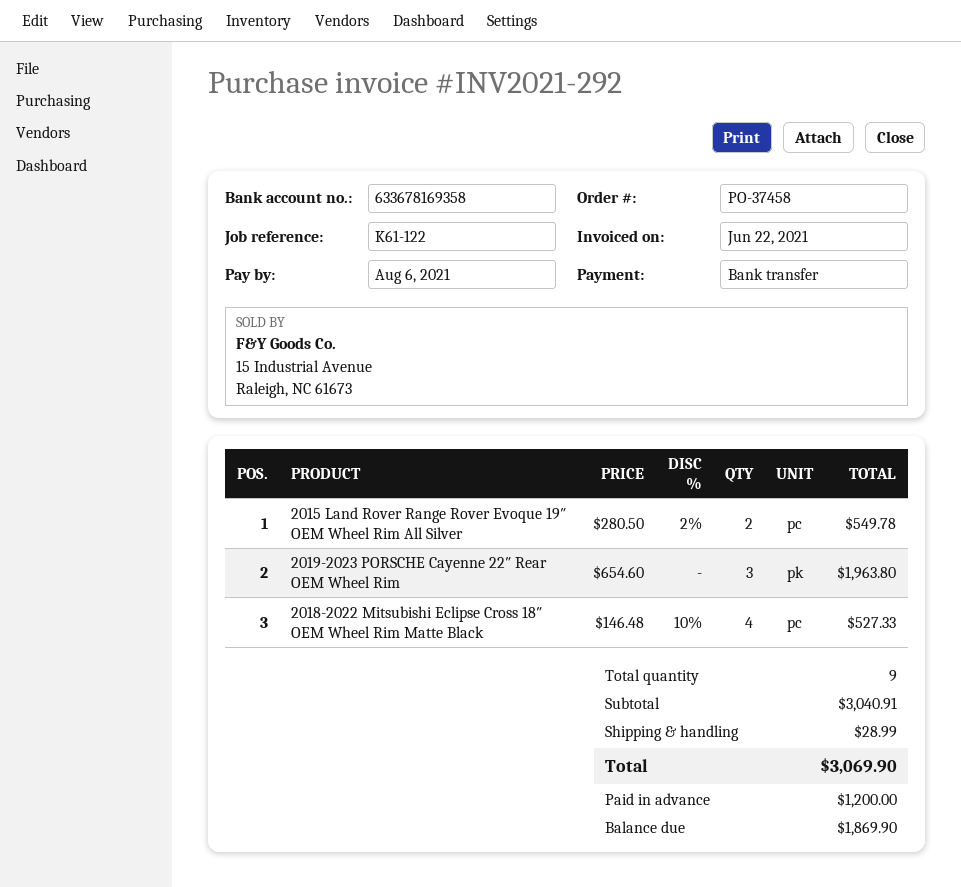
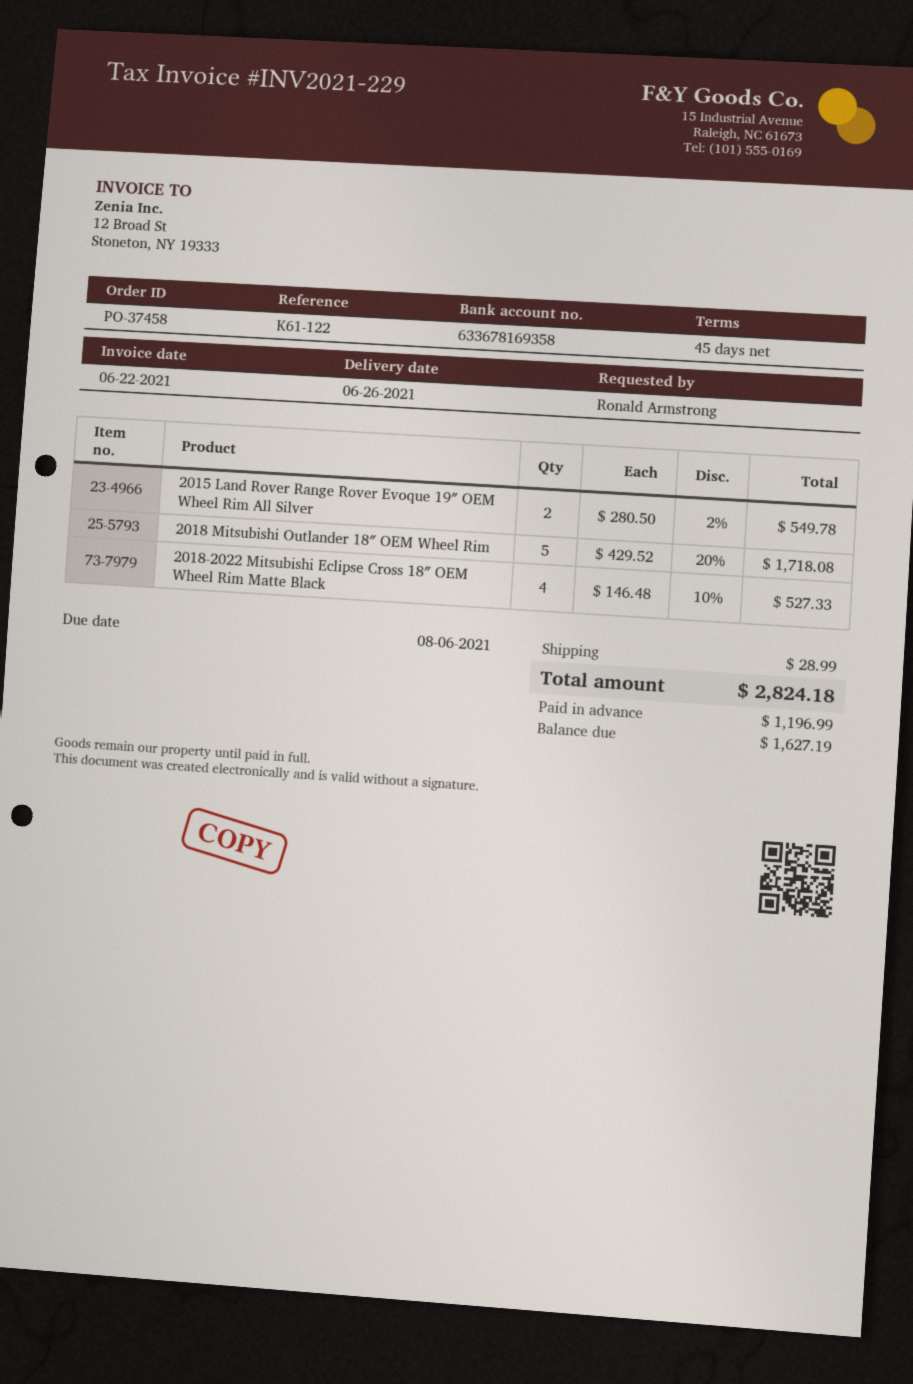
invoice number: INV2021-292 -> INV2021-229
2019-2023 PORSCHE Cayenne 22″ Rear OEM Wheel Rim: 3 x 654.60 = 1963.80 -> none
2018 Mitsubishi Outlander 18″ OEM Wheel Rim: none -> 5 x 429.52 - 20% = 1718.08
total: 3069.90 -> 2824.18
deposit: 1200.00 -> 1196.99
balance: 1869.90 -> 1627.19

